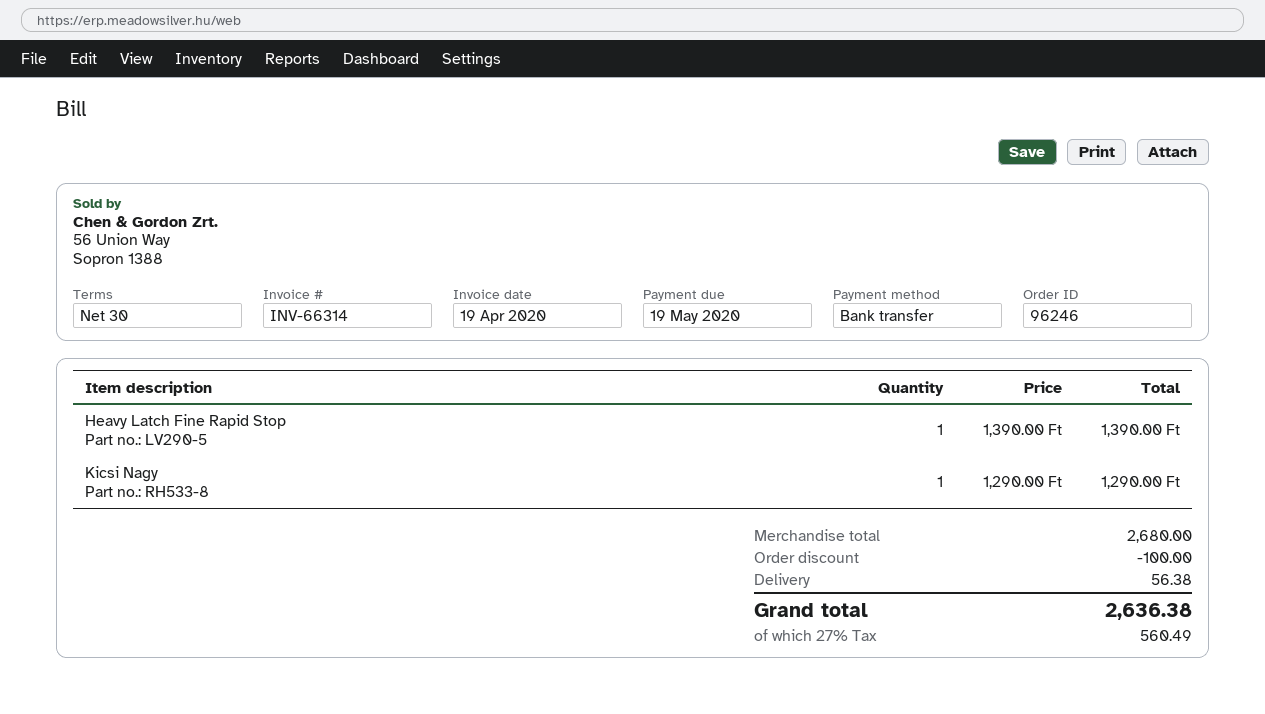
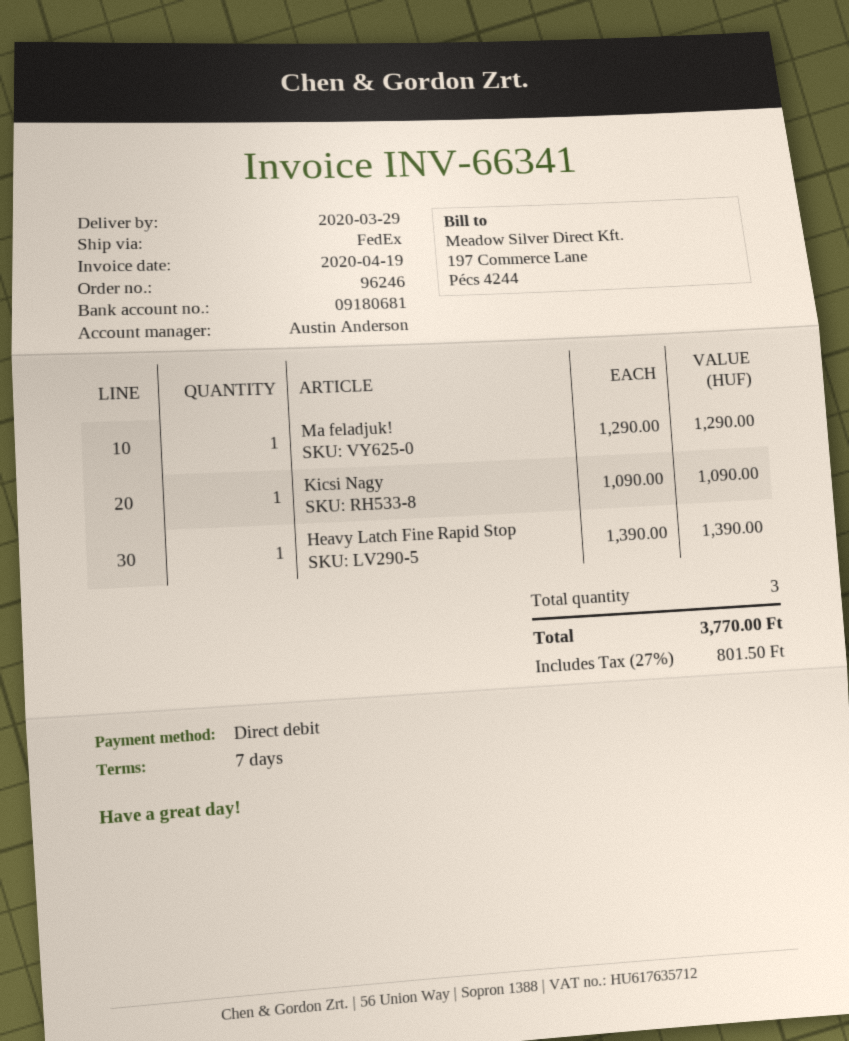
invoice number: INV-66314 -> INV-66341
payment terms: 30 days -> 7 days
payment method: bank transfer -> direct debit
Kicsi Nagy: 1 x 1290.00 = 1290.00 -> 1 x 1090.00 = 1090.00
Ma feladjuk!: none -> 1 x 1290.00 = 1290.00
discount: 100.00 -> none
shipping: 56.38 -> none
tax: 27% = 560.49 -> 27% = 801.50
total: 2636.38 -> 3770.00

